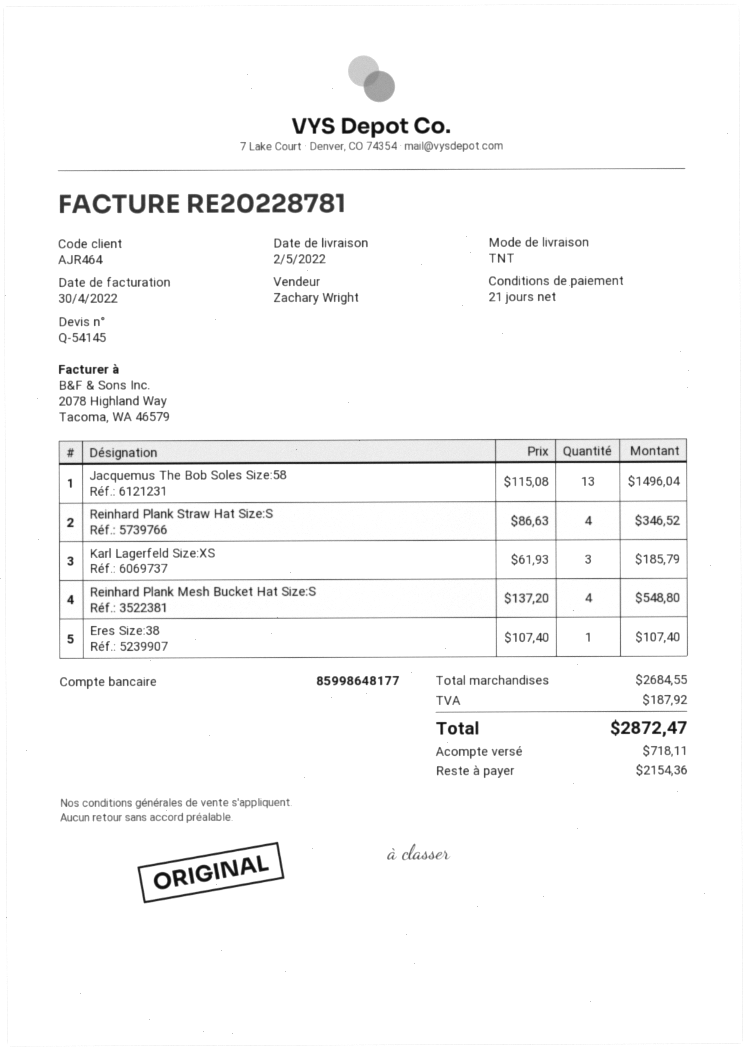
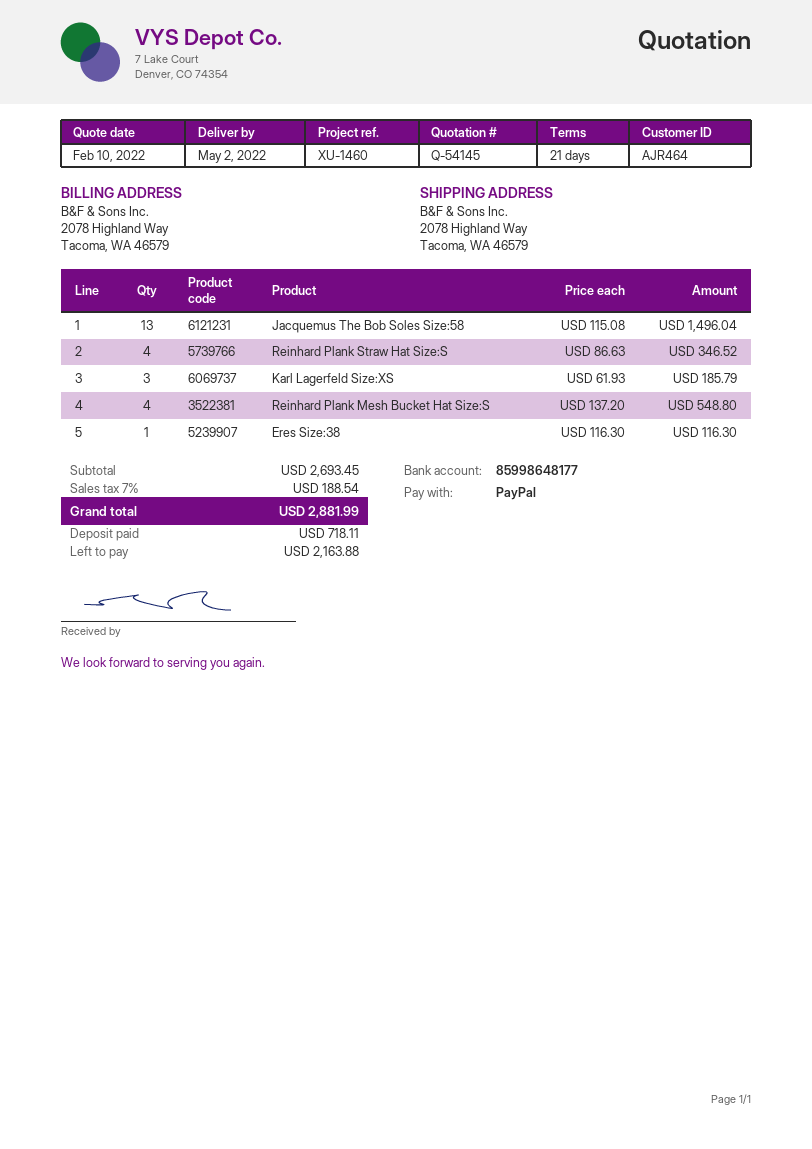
Eres Size:38: 1 x 107.40 = 107.40 -> 1 x 116.30 = 116.30
subtotal: 2684.55 -> 2693.45
tax: 187.92 -> 188.54
total: 2872.47 -> 2881.99
balance: 2154.36 -> 2163.88

